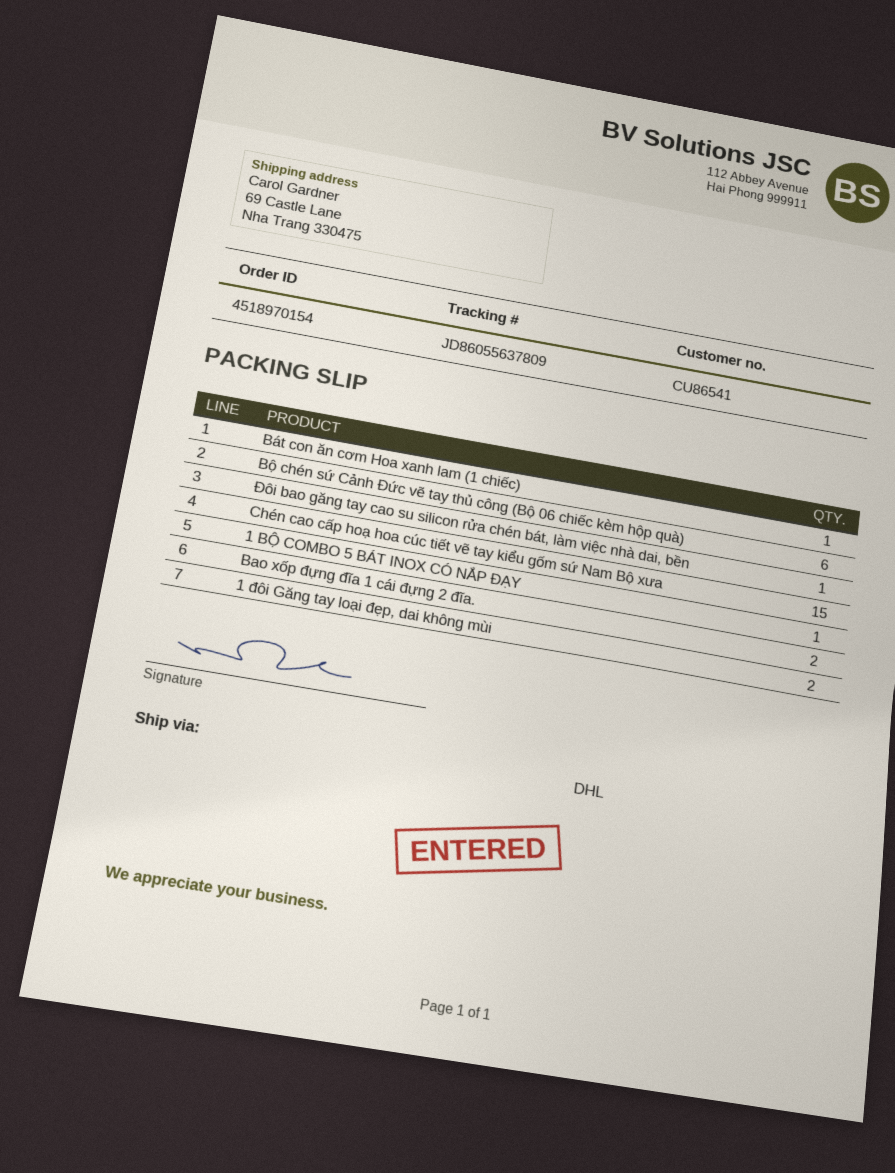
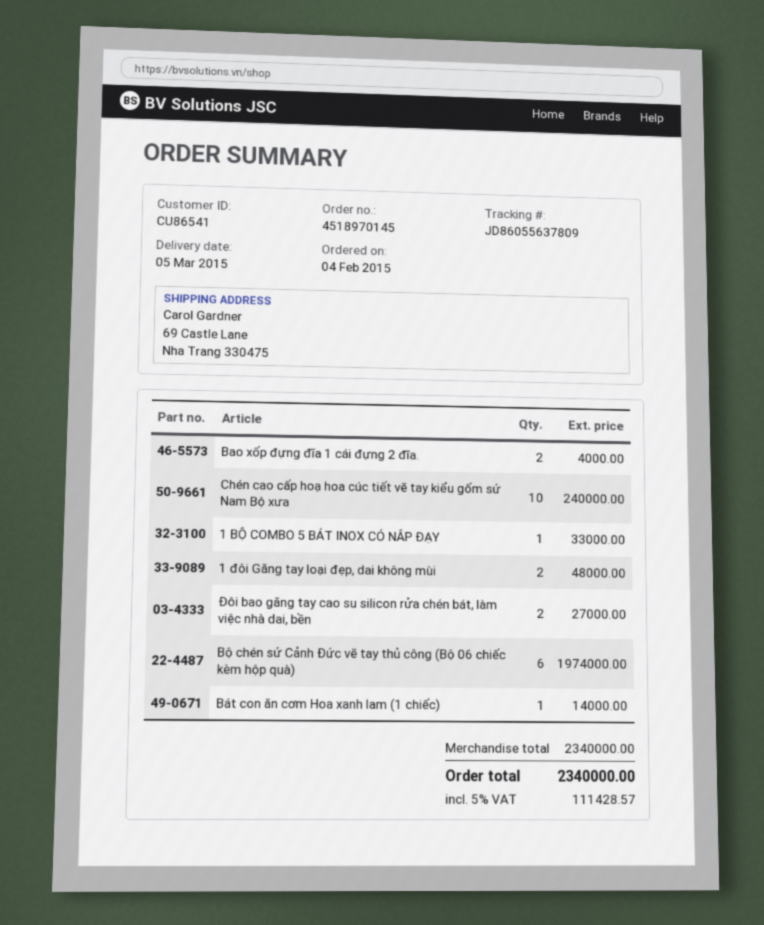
order number: 4518970154 -> 4518970145
Đôi bao găng tay cao su silicon rửa chén bát, làm việc nhà dai, bền: 1 -> 2
Chén cao cấp hoạ hoa cúc tiết vẽ tay kiểu gốm sứ Nam Bộ xưa: 15 -> 10

